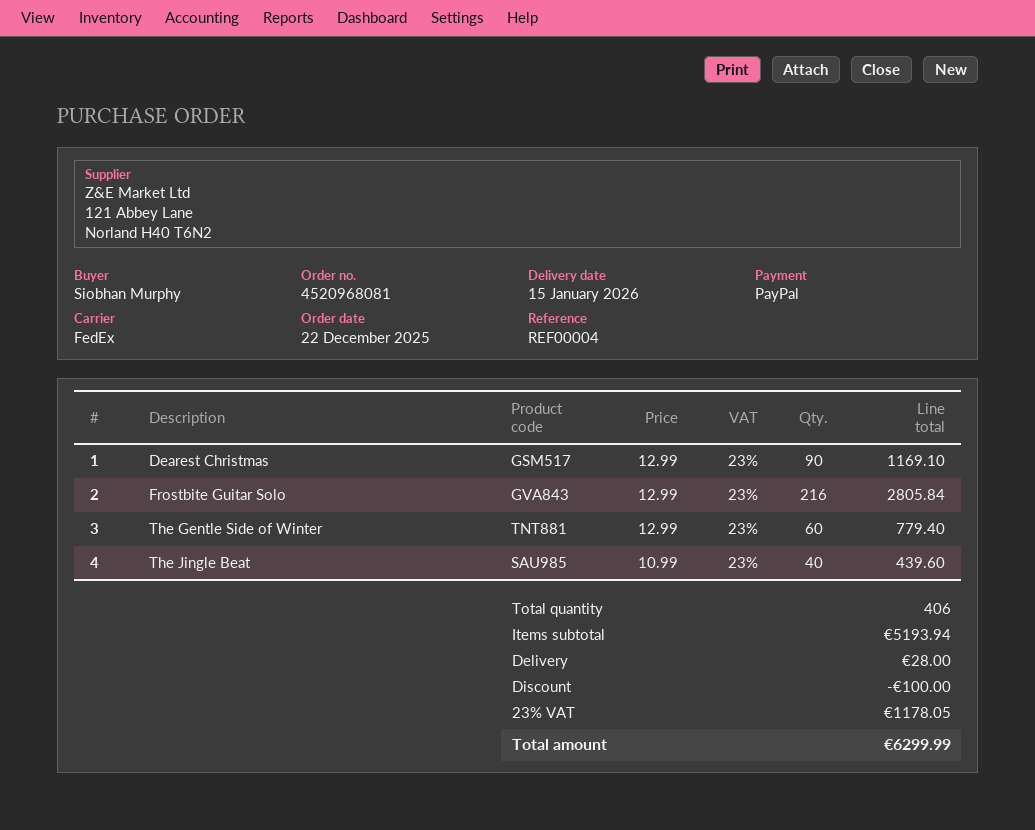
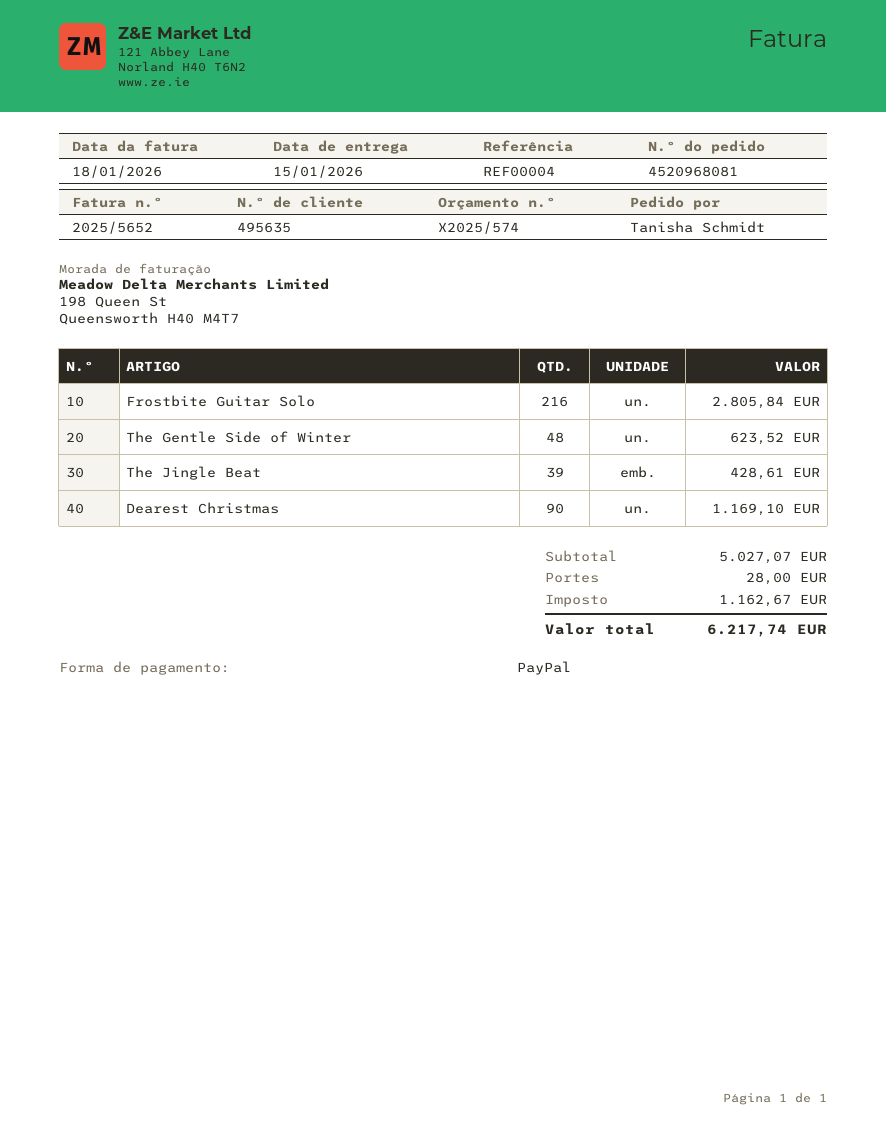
ordered by: Siobhan Murphy -> Tanisha Schmidt
The Gentle Side of Winter: 60 for 779.40 -> 48 for 623.52
The Jingle Beat: 40 for 439.60 -> 39 for 428.61
subtotal: 5193.94 -> 5027.07
discount: 100.00 -> none
tax: 1178.05 -> 1162.67
total: 6299.99 -> 6217.74

